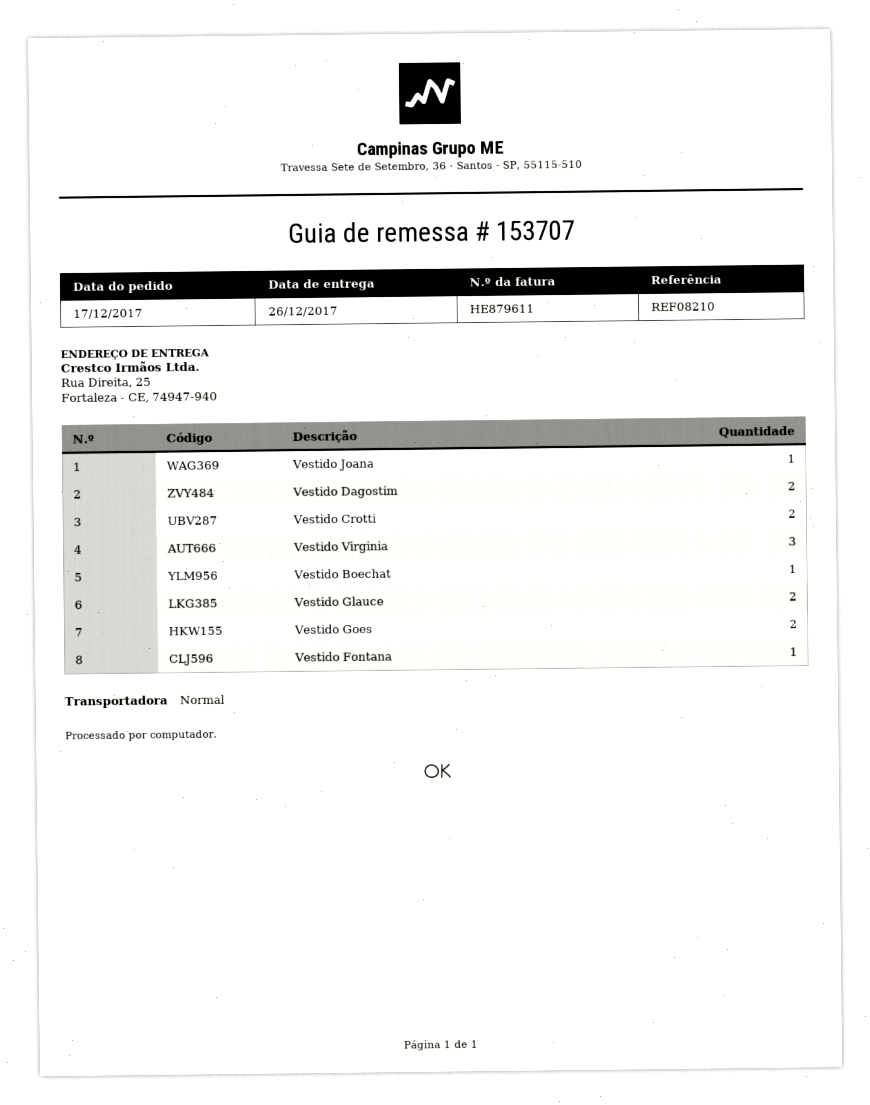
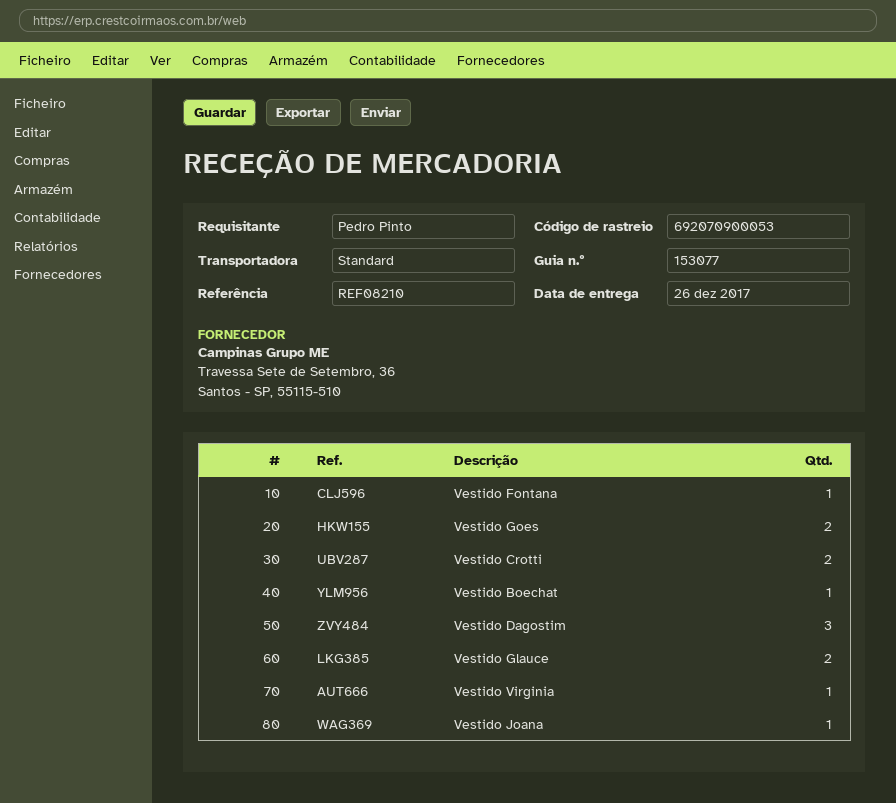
delivery note number: 153707 -> 153077
Vestido Dagostim: 2 -> 3
Vestido Virginia: 3 -> 1

